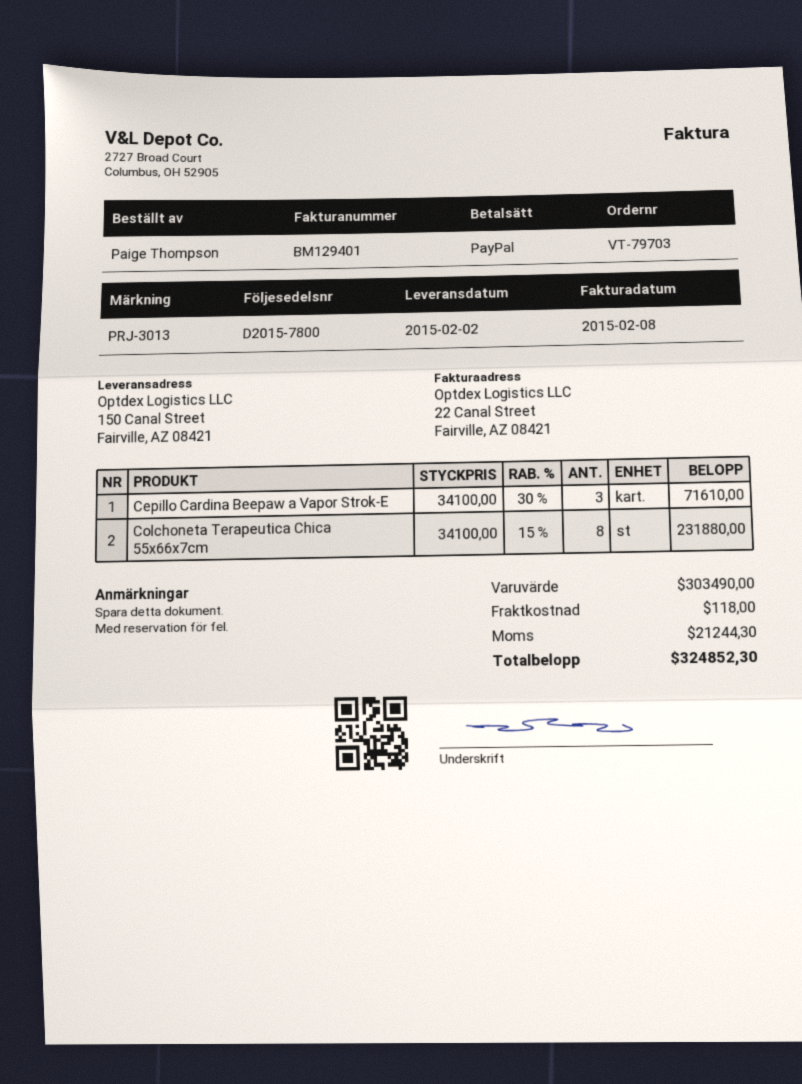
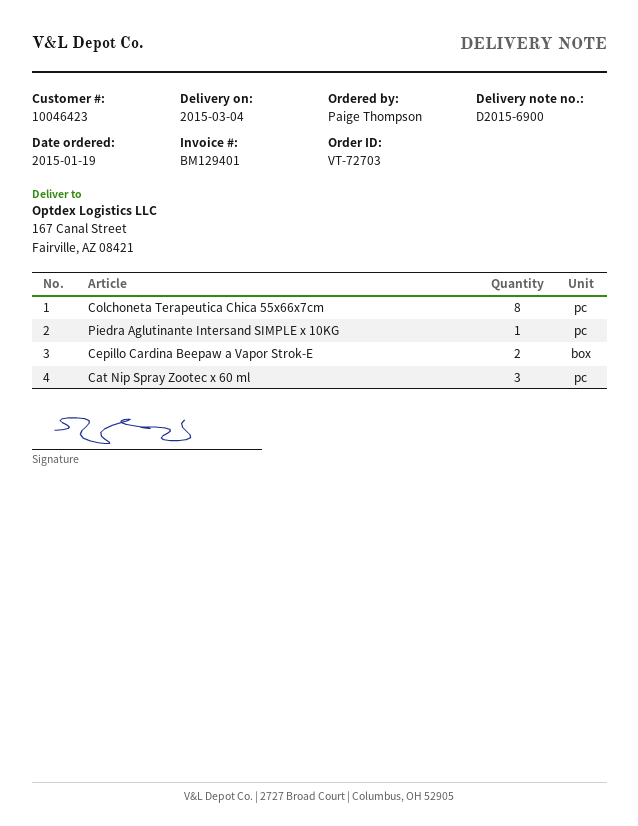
order number: VT-79703 -> VT-72703
delivery note number: D2015-7800 -> D2015-6900
delivery date: 2015-02-02 -> 2015-03-04
ship to: 150 Canal Street, Fairville, AZ 08421 -> 167 Canal Street, Fairville, AZ 08421
Cepillo Cardina Beepaw a Vapor Strok-E: 3 -> 2
Piedra Aglutinante Intersand SIMPLE x 10KG: none -> 1
Cat Nip Spray Zootec x 60 ml: none -> 3

